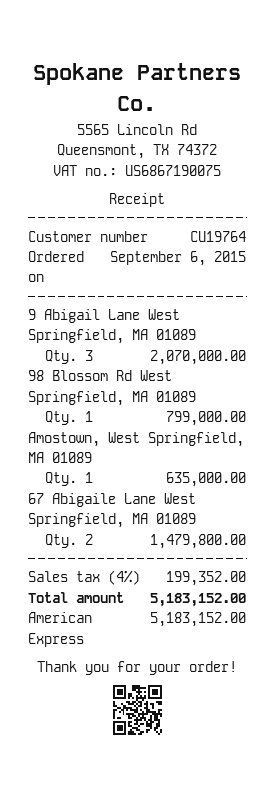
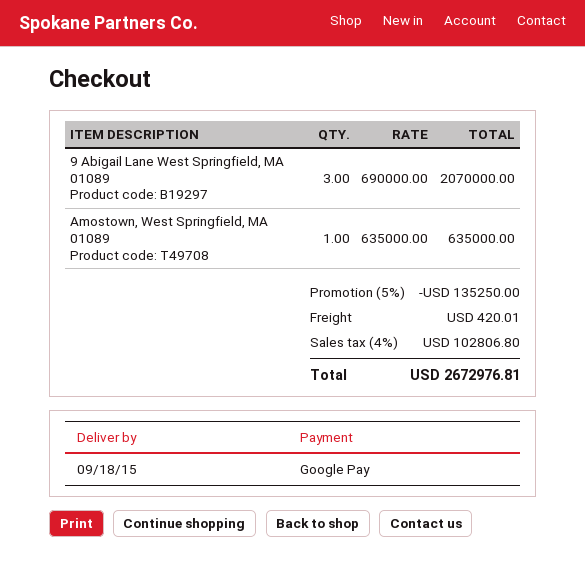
payment method: American Express -> Google Pay
98 Blossom Rd West Springfield, MA 01089: 1 for 799000.00 -> none
67 Abigaile Lane West Springfield, MA 01089: 2 for 1479800.00 -> none
discount: none -> 5% = 135250.00
shipping: none -> 420.01
tax: 4% = 199352.00 -> 4% = 102806.80
total: 5183152.00 -> 2672976.81

